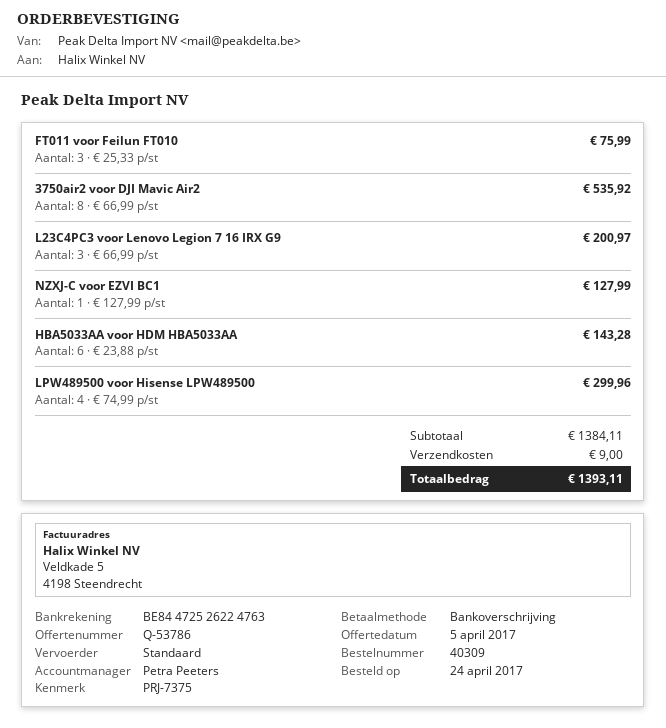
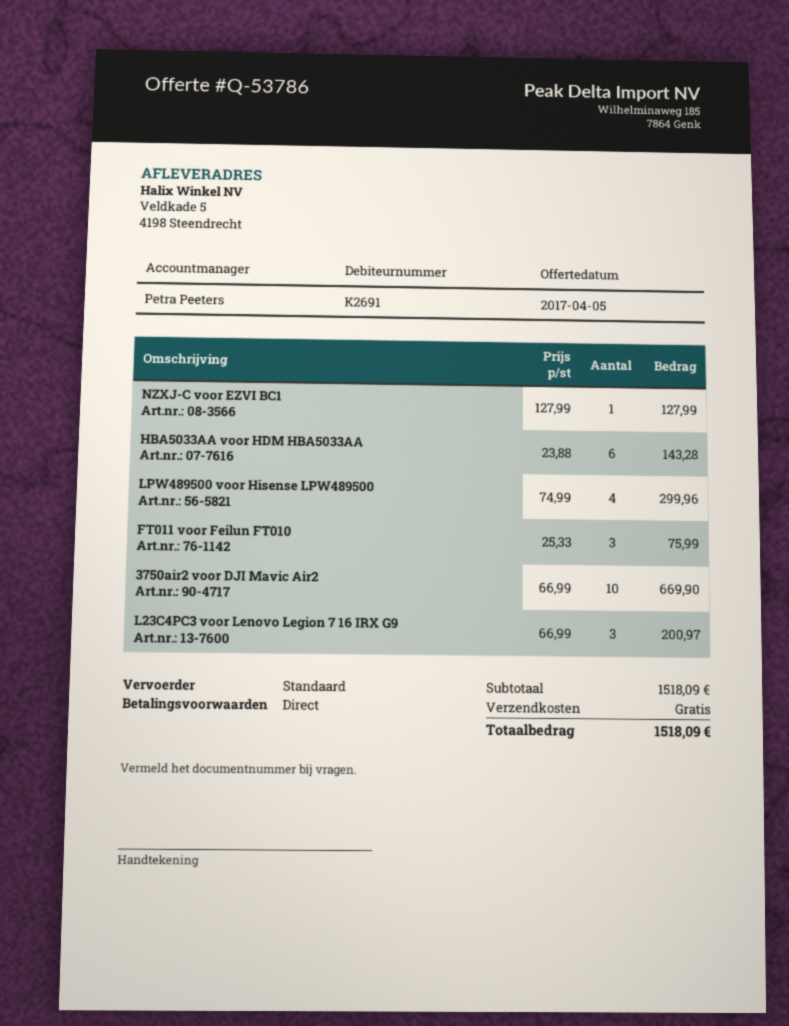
3750air2 voor DJI Mavic Air2: 8 x 66.99 = 535.92 -> 10 x 66.99 = 669.90
subtotal: 1384.11 -> 1518.09
shipping: 9.00 -> 0.00
total: 1393.11 -> 1518.09

